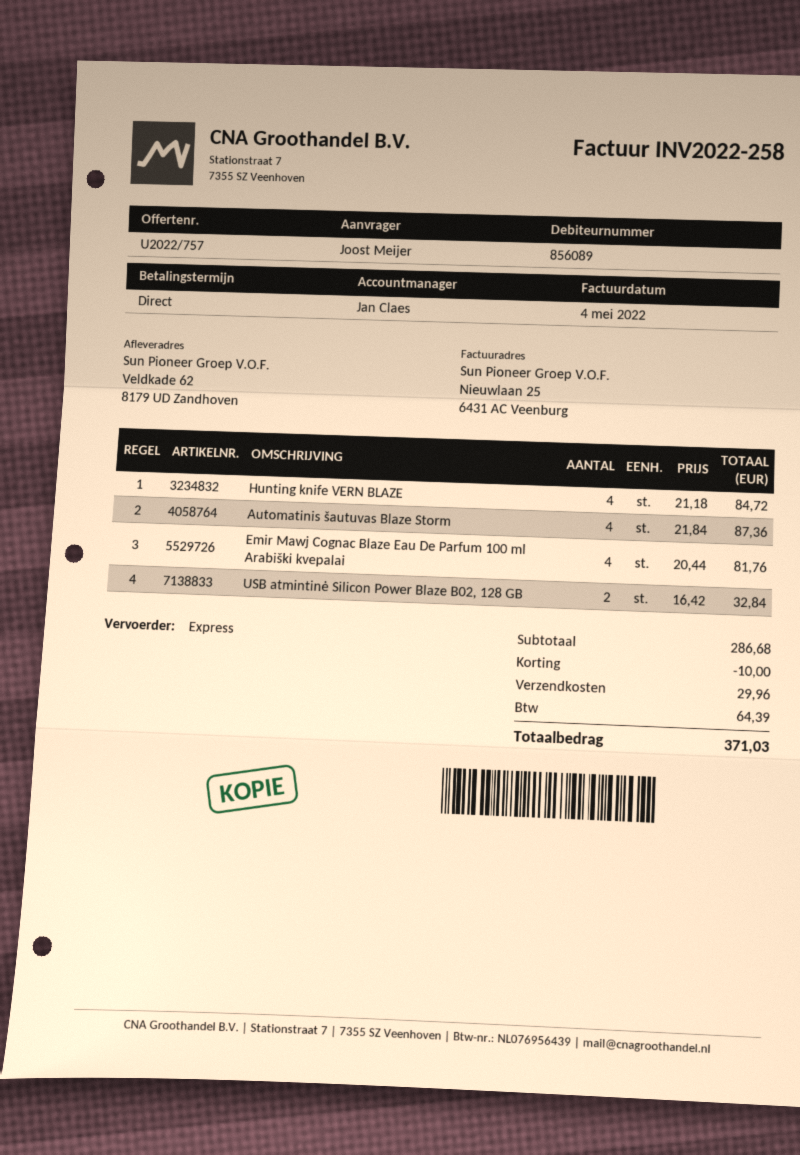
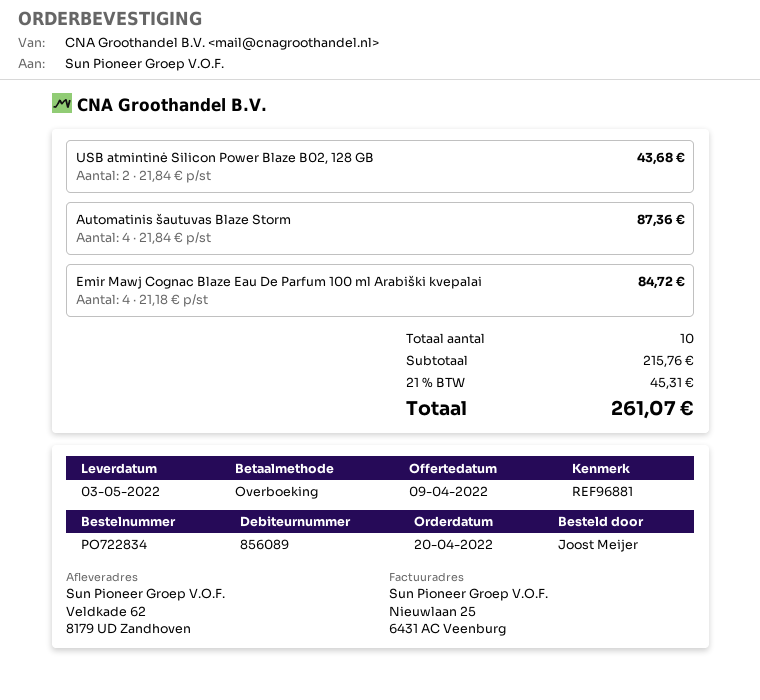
Hunting knife VERN BLAZE: 4 x 21.18 = 84.72 -> none
Emir Mawj Cognac Blaze Eau De Parfum 100 ml Arabiški kvepalai: 4 x 20.44 = 81.76 -> 4 x 21.18 = 84.72
USB atmintinė Silicon Power Blaze B02, 128 GB: 2 x 16.42 = 32.84 -> 2 x 21.84 = 43.68
subtotal: 286.68 -> 215.76
discount: 10.00 -> none
shipping: 29.96 -> none
tax: 64.39 -> 45.31
total: 371.03 -> 261.07

